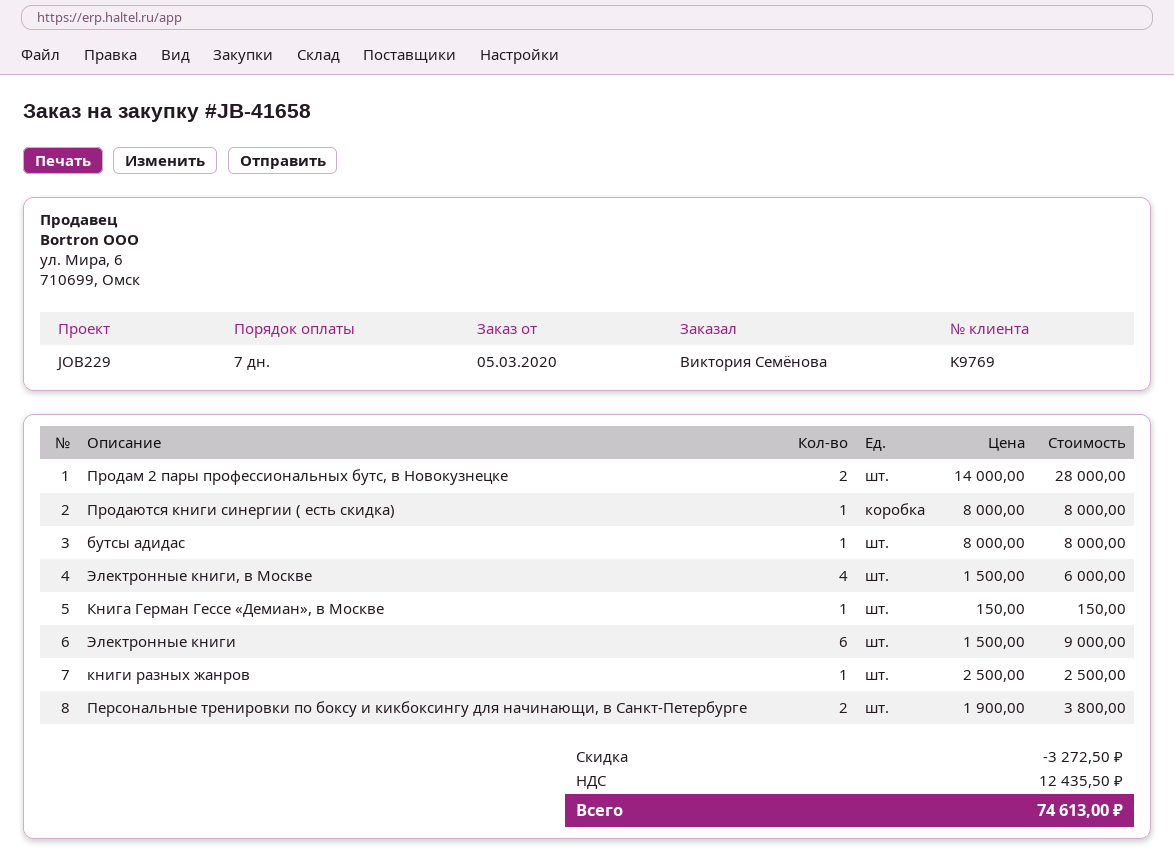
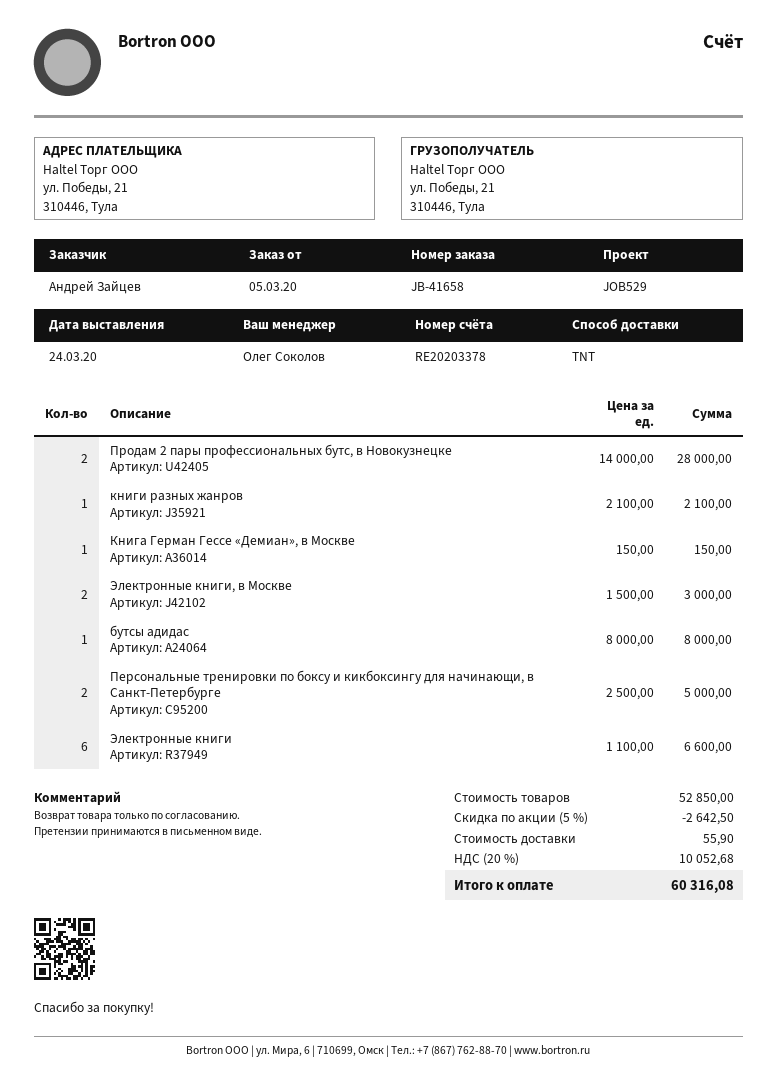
reference: JOB229 -> JOB529
ordered by: Виктория Семёнова -> Андрей Зайцев
Продаются книги синергии ( есть скидка): 1 x 8000.00 = 8000.00 -> none
Электронные книги, в Москве: 4 x 1500.00 = 6000.00 -> 2 x 1500.00 = 3000.00
Электронные книги: 6 x 1500.00 = 9000.00 -> 6 x 1100.00 = 6600.00
книги разных жанров: 1 x 2500.00 = 2500.00 -> 1 x 2100.00 = 2100.00
Персональные тренировки по боксу и кикбоксингу для начинающи, в Санкт-Петербурге: 2 x 1900.00 = 3800.00 -> 2 x 2500.00 = 5000.00
discount: 3272.50 -> 2642.50
shipping: none -> 55.90
tax: 12435.50 -> 10052.68
total: 74613.00 -> 60316.08

